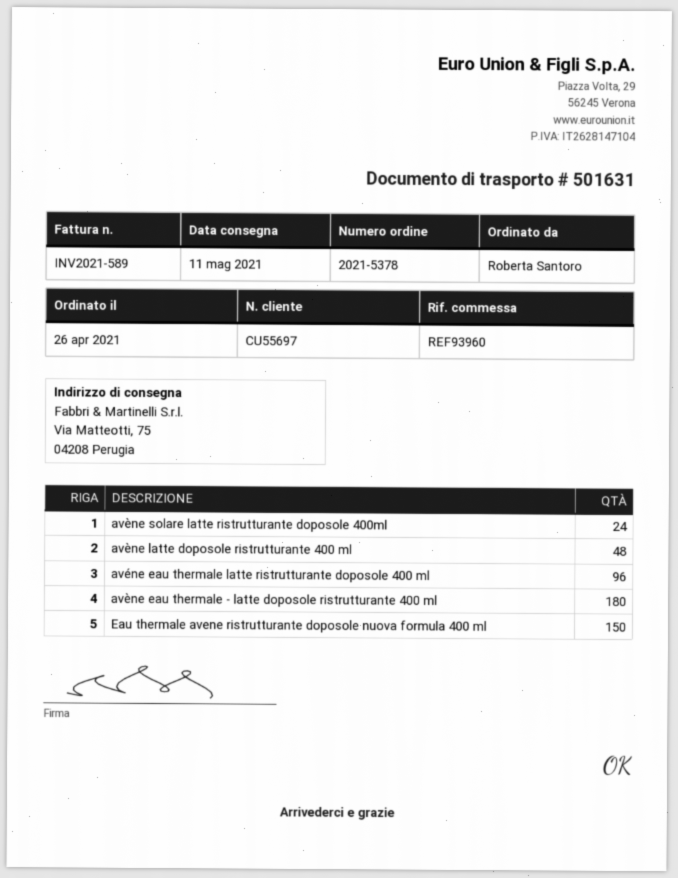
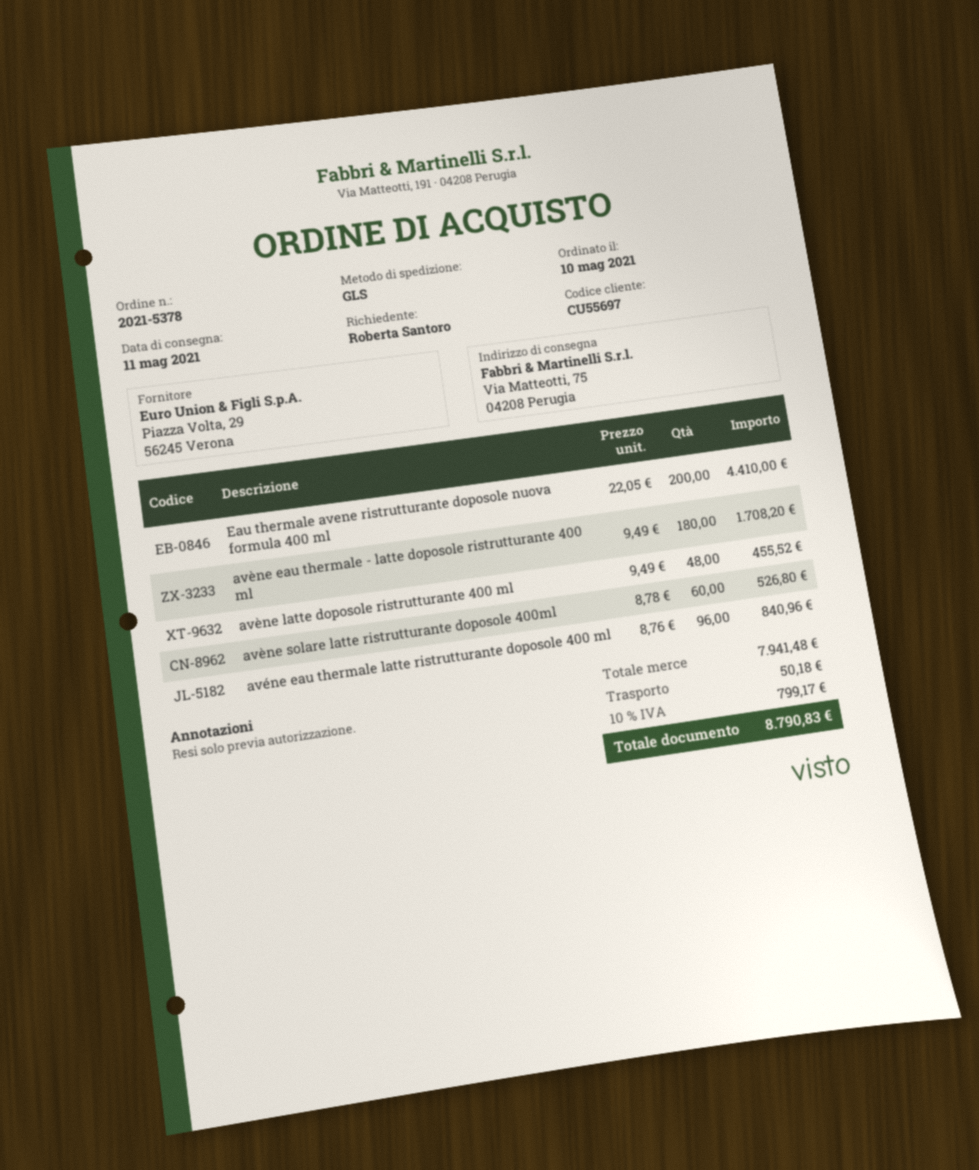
order date: 2021-04-26 -> 2021-05-10
avène solare latte ristrutturante doposole 400ml: 24 -> 60
Eau thermale avene ristrutturante doposole nuova formula 400 ml: 150 -> 200

